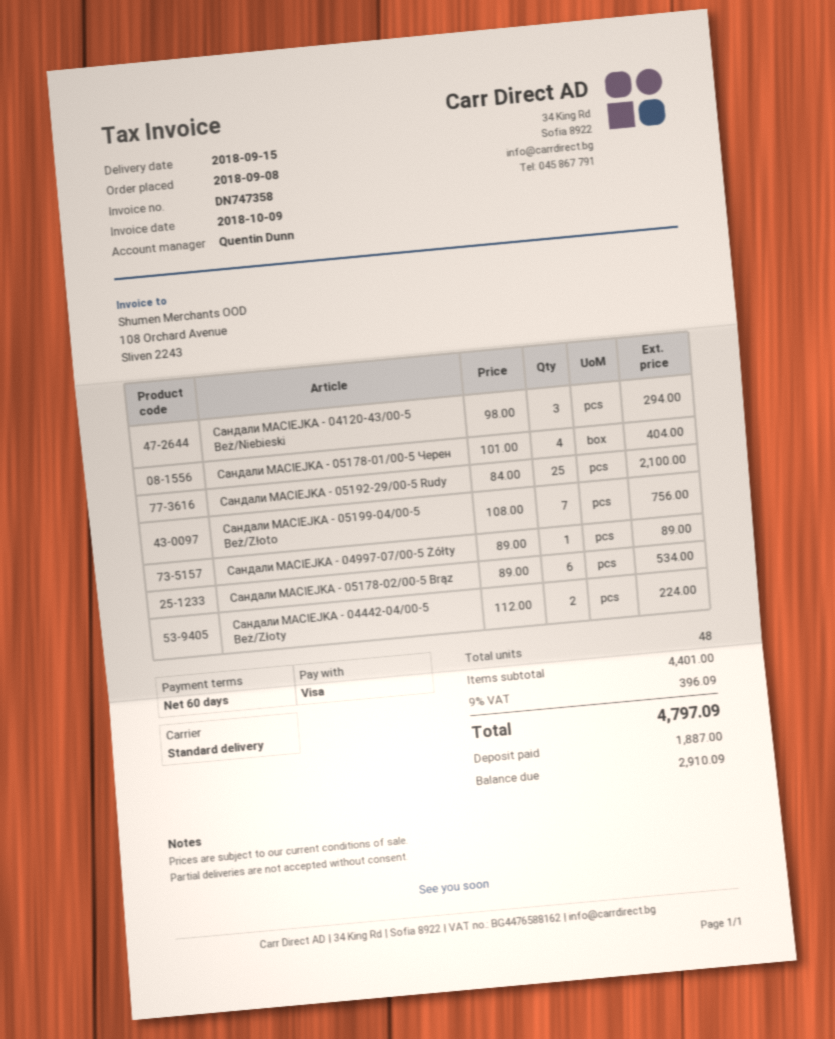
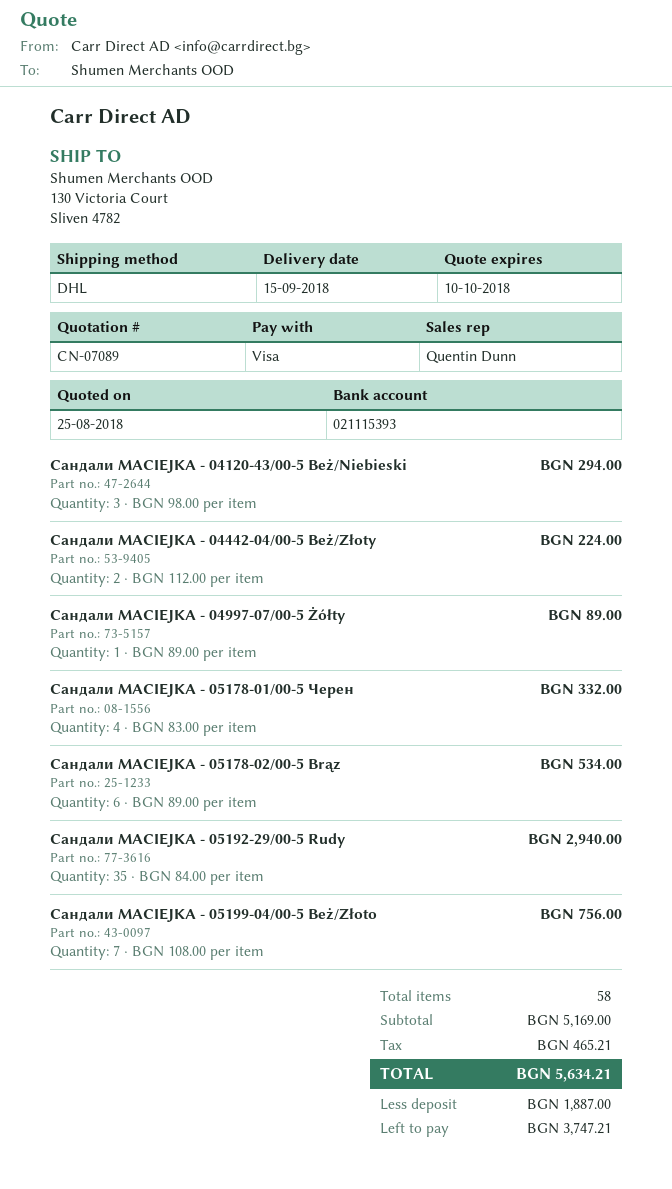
shipping method: standard -> DHL
Сандали MACIEJKA - 05178-01/00-5 Черен: 4 x 101.00 = 404.00 -> 4 x 83.00 = 332.00
Сандали MACIEJKA - 05192-29/00-5 Rudy: 25 x 84.00 = 2100.00 -> 35 x 84.00 = 2940.00
total quantity: 48 -> 58
subtotal: 4401.00 -> 5169.00
tax: 396.09 -> 465.21
total: 4797.09 -> 5634.21
balance: 2910.09 -> 3747.21

